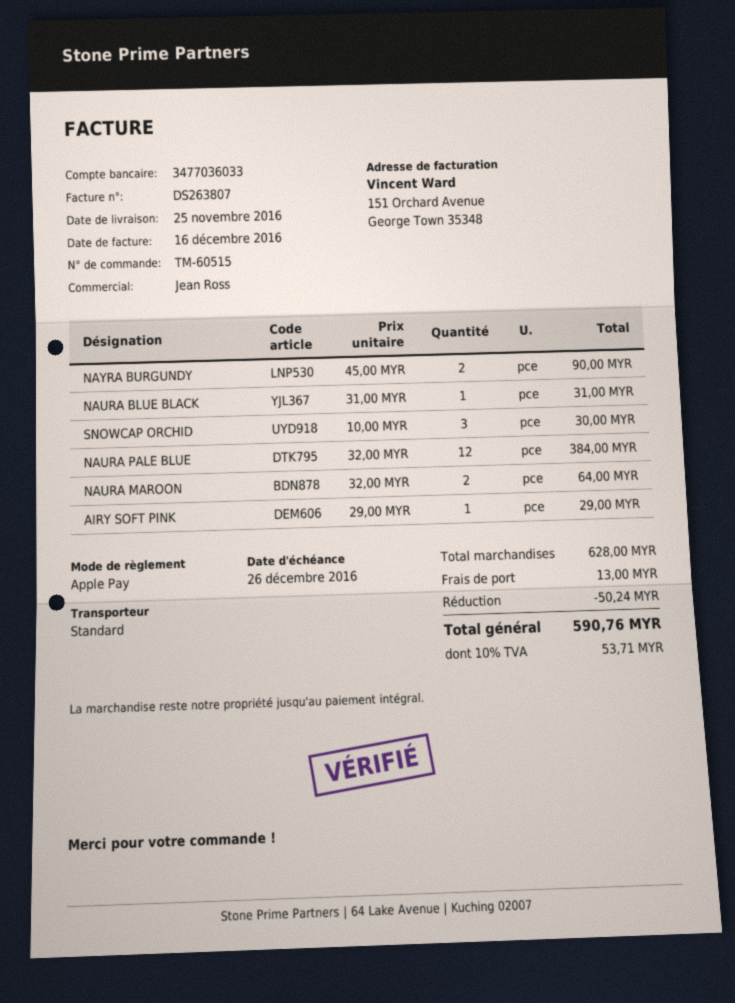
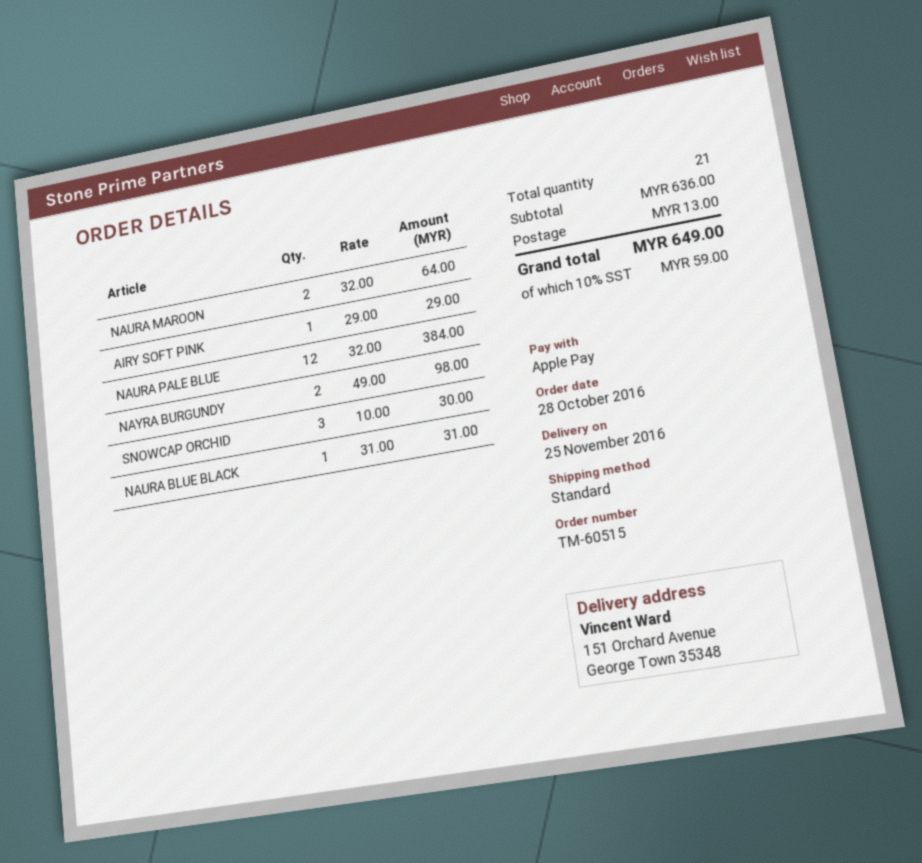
NAYRA BURGUNDY: 2 x 45.00 = 90.00 -> 2 x 49.00 = 98.00
subtotal: 628.00 -> 636.00
discount: 50.24 -> none
tax: 10% = 53.71 -> 10% = 59.00
total: 590.76 -> 649.00

